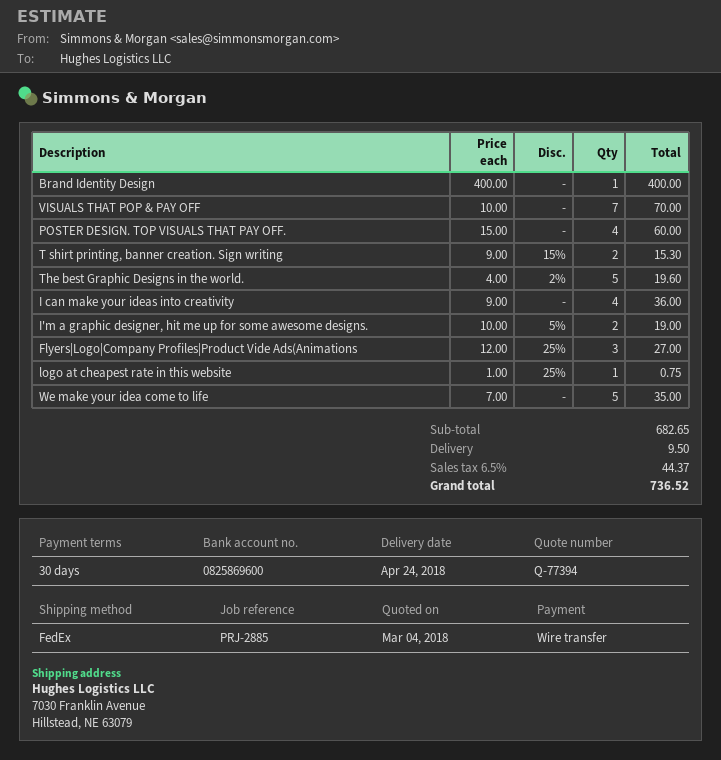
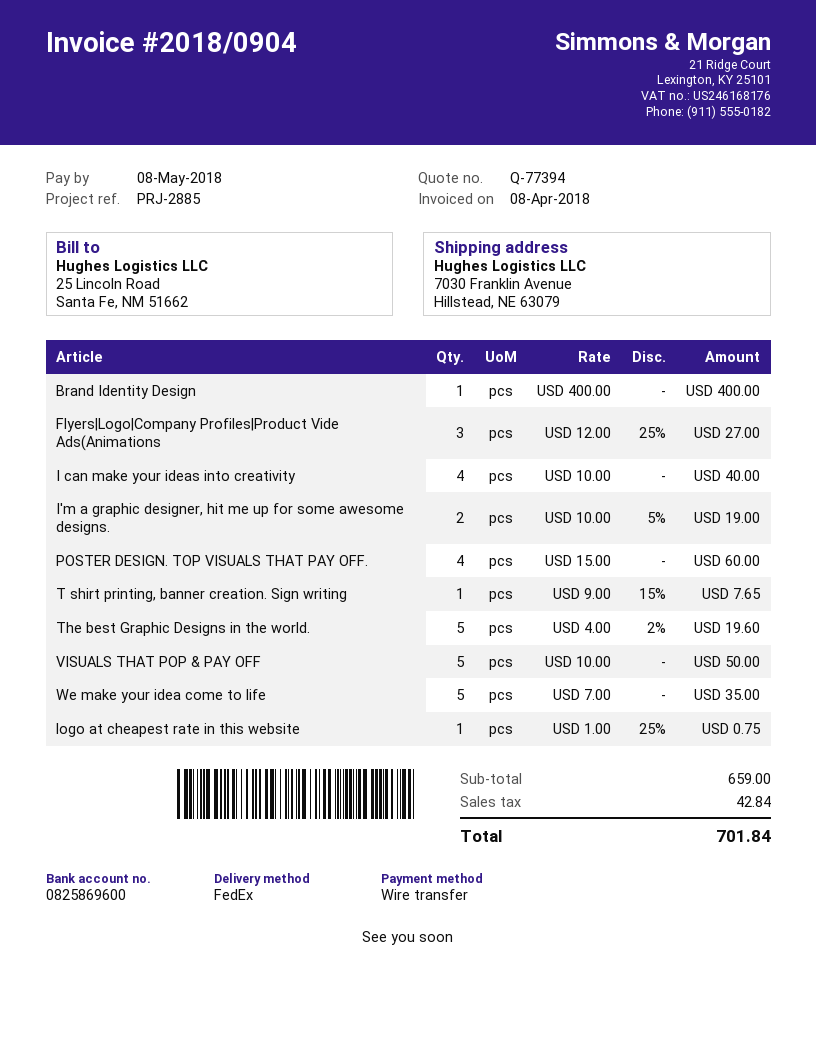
VISUALS THAT POP & PAY OFF: 7 x 10.00 = 70.00 -> 5 x 10.00 = 50.00
T shirt printing, banner creation. Sign writing: 2 x 9.00 - 15% = 15.30 -> 1 x 9.00 - 15% = 7.65
I can make your ideas into creativity: 4 x 9.00 = 36.00 -> 4 x 10.00 = 40.00
subtotal: 682.65 -> 659.00
shipping: 9.50 -> none
tax: 44.37 -> 42.84
total: 736.52 -> 701.84

